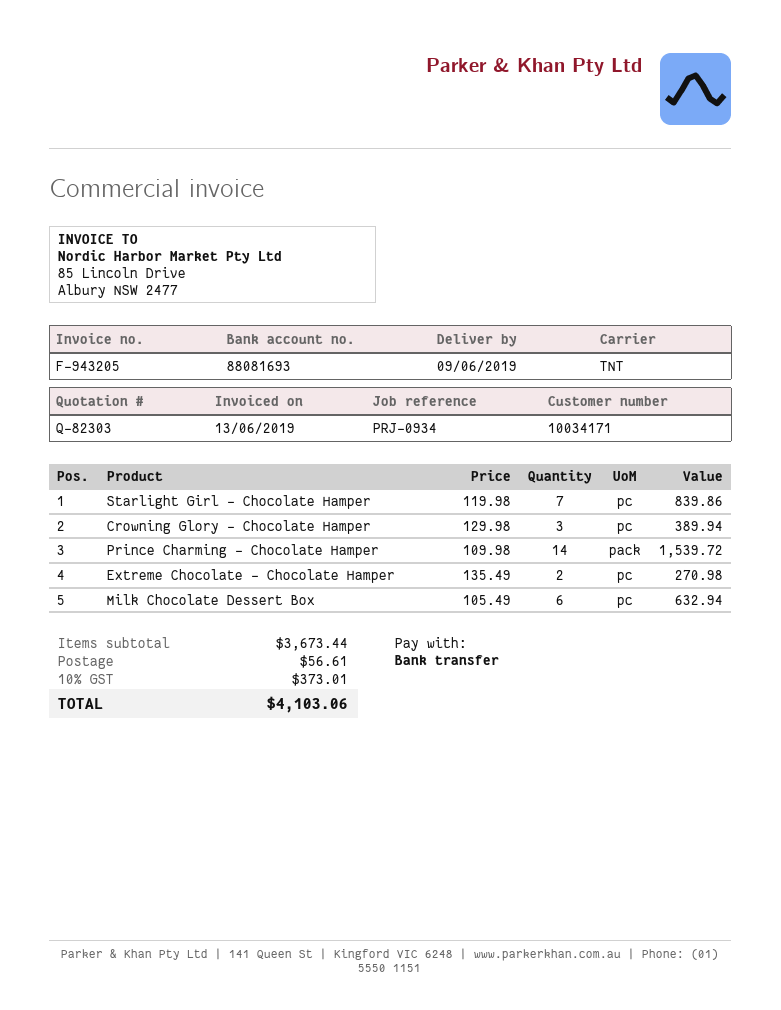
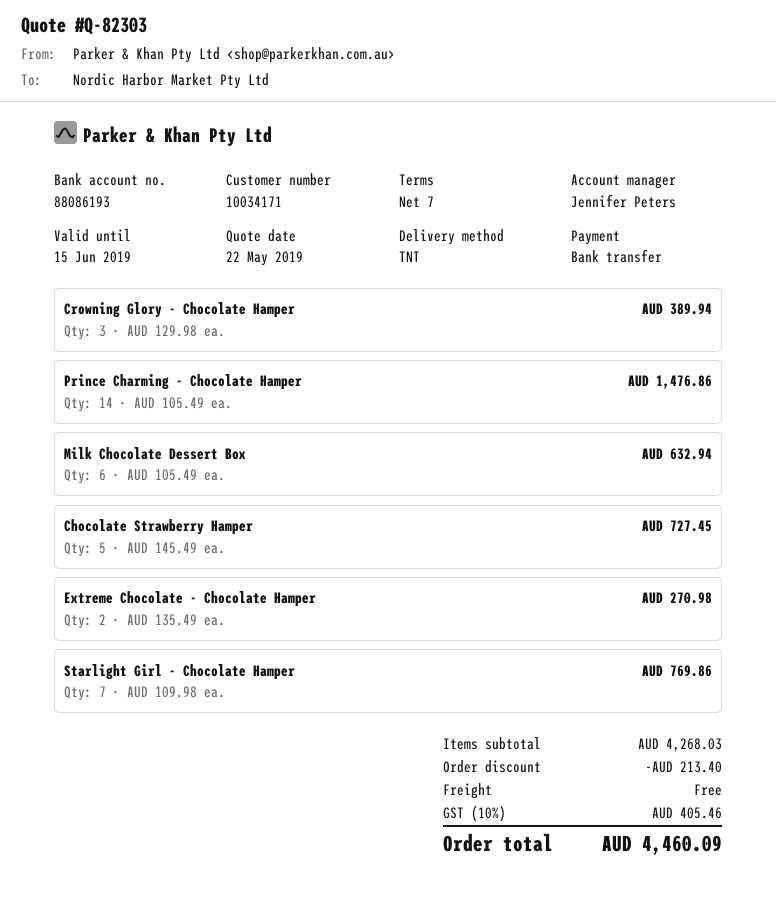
bank account: 88081693 -> 88086193
Starlight Girl - Chocolate Hamper: 7 x 119.98 = 839.86 -> 7 x 109.98 = 769.86
Prince Charming - Chocolate Hamper: 14 x 109.98 = 1539.72 -> 14 x 105.49 = 1476.86
Chocolate Strawberry Hamper: none -> 5 x 145.49 = 727.45
subtotal: 3673.44 -> 4268.03
discount: none -> 213.40
shipping: 56.61 -> 0.00
tax: 10% = 373.01 -> 10% = 405.46
total: 4103.06 -> 4460.09

